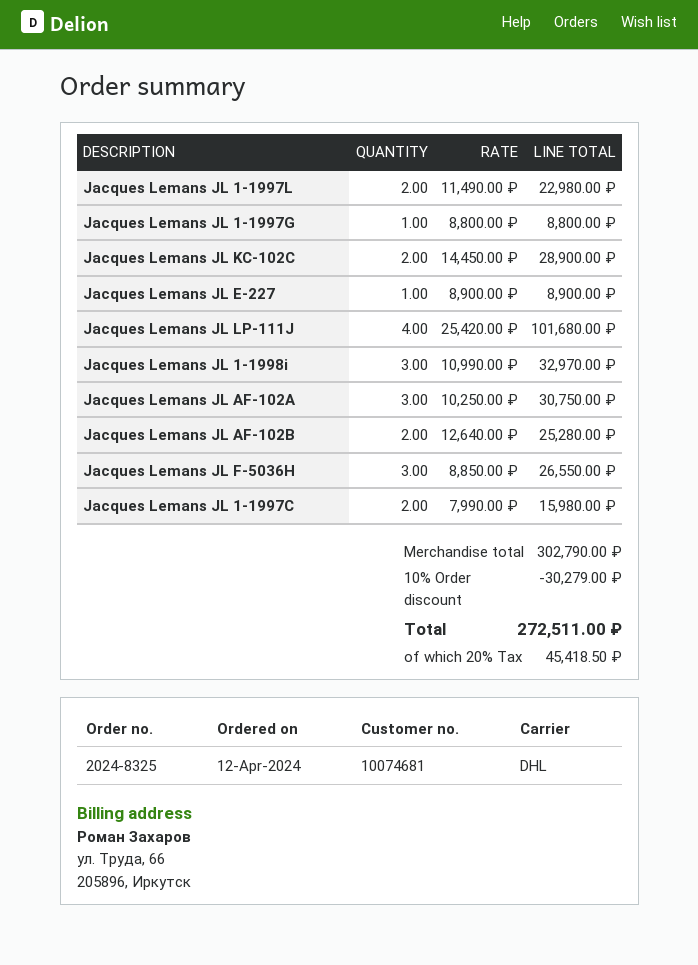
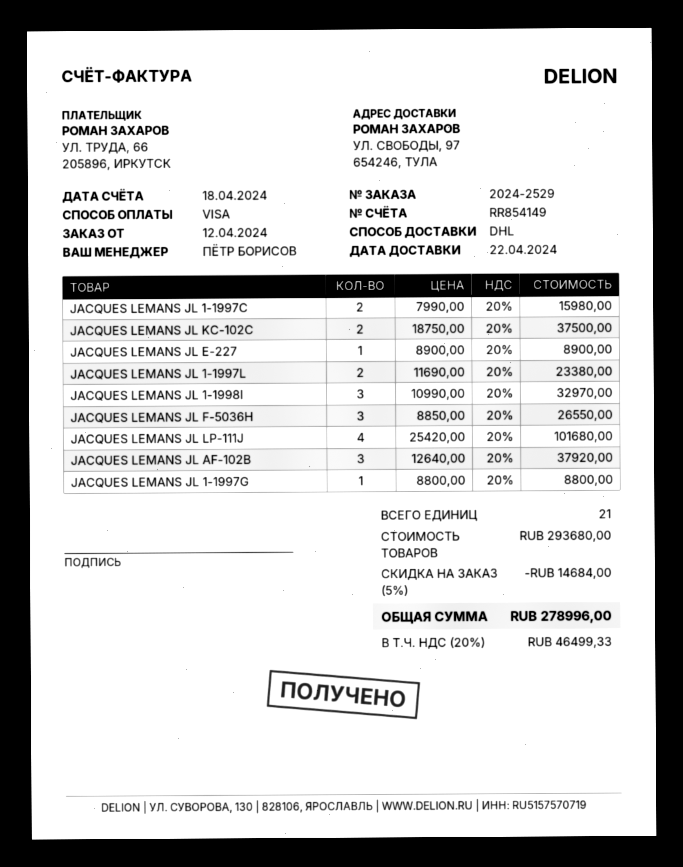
order number: 2024-8325 -> 2024-2529
Jacques Lemans JL 1-1997L: 2 x 11490.00 = 22980.00 -> 2 x 11690.00 = 23380.00
Jacques Lemans JL KC-102C: 2 x 14450.00 = 28900.00 -> 2 x 18750.00 = 37500.00
Jacques Lemans JL AF-102A: 3 x 10250.00 = 30750.00 -> none
Jacques Lemans JL AF-102B: 2 x 12640.00 = 25280.00 -> 3 x 12640.00 = 37920.00
subtotal: 302790.00 -> 293680.00
discount: 10% = 30279.00 -> 5% = 14684.00
tax: 20% = 45418.50 -> 20% = 46499.33
total: 272511.00 -> 278996.00

